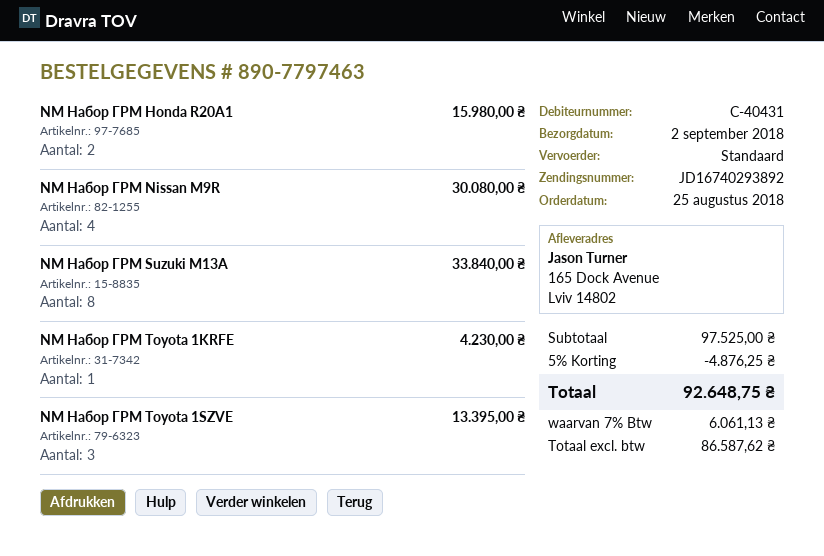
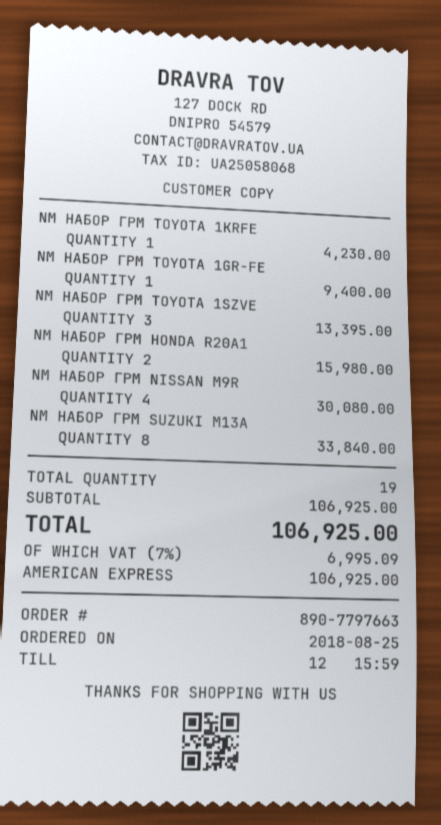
order number: 890-7797463 -> 890-7797663
NM НАБОР ГРМ TOYOTA 1GR-FE: none -> 1 for 9400.00
subtotal: 97525.00 -> 106925.00
discount: 5% = 4876.25 -> none
tax: 7% = 6061.13 -> 7% = 6995.09
total: 92648.75 -> 106925.00

